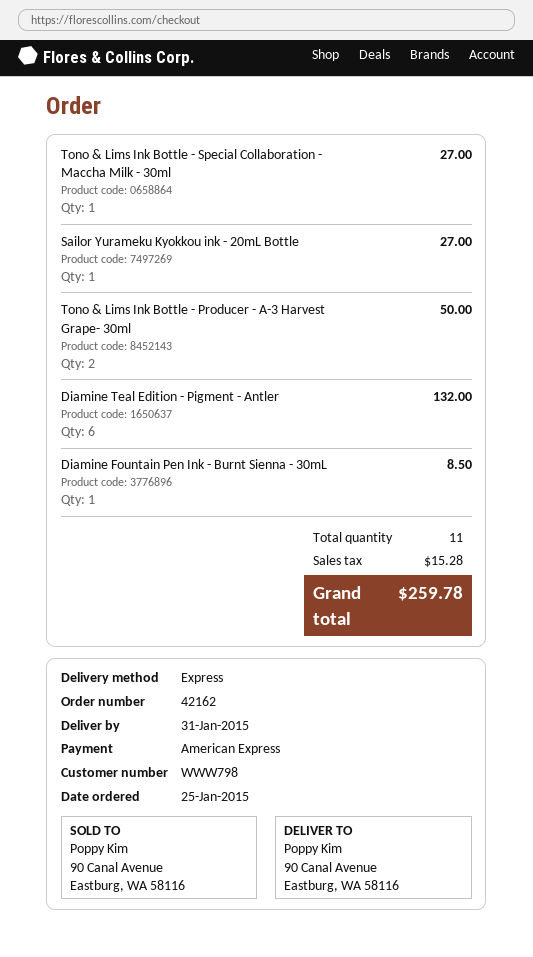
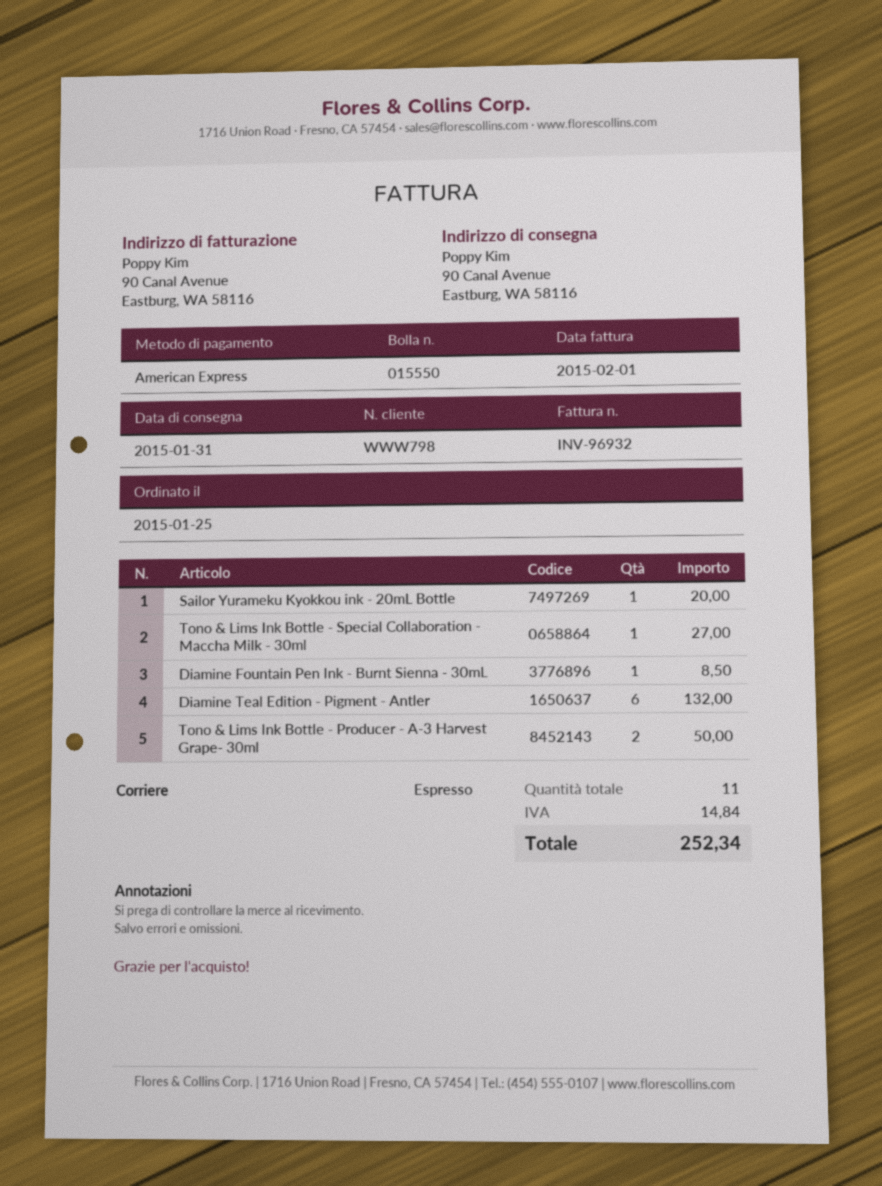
Sailor Yurameku Kyokkou ink - 20mL Bottle: 1 for 27.00 -> 1 for 20.00
tax: 15.28 -> 14.84
total: 259.78 -> 252.34

